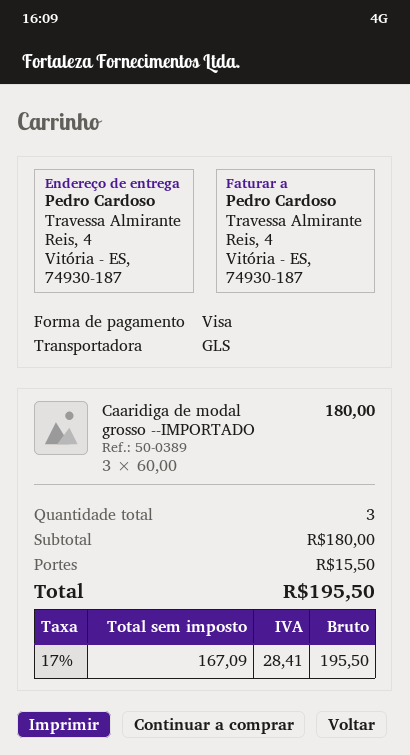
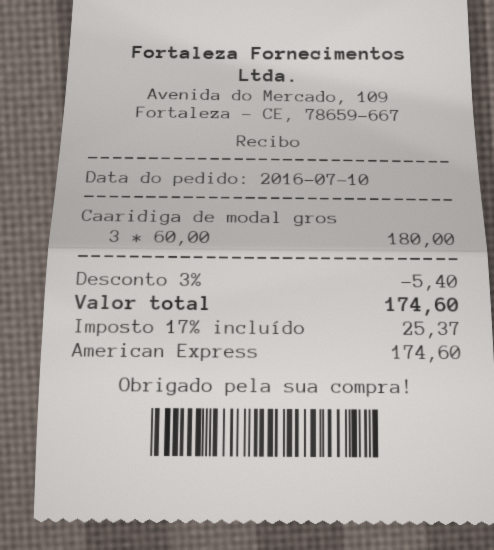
payment method: Visa -> American Express
discount: none -> 3% = 5.40
shipping: 15.50 -> none
tax: 17% = 28.41 -> 17% = 25.37
total: 195.50 -> 174.60

